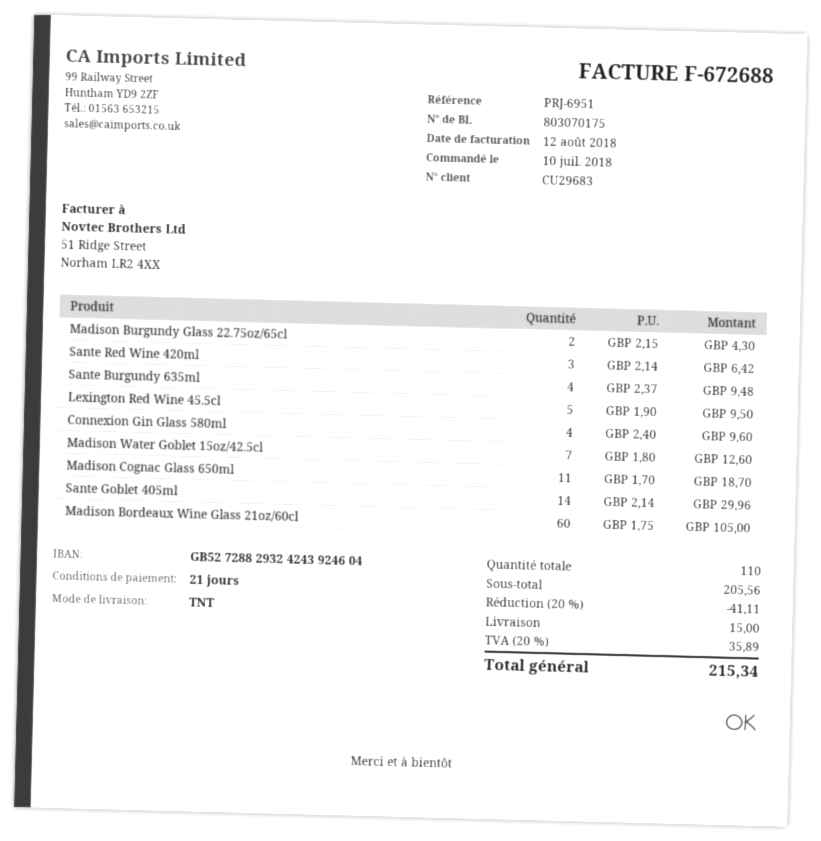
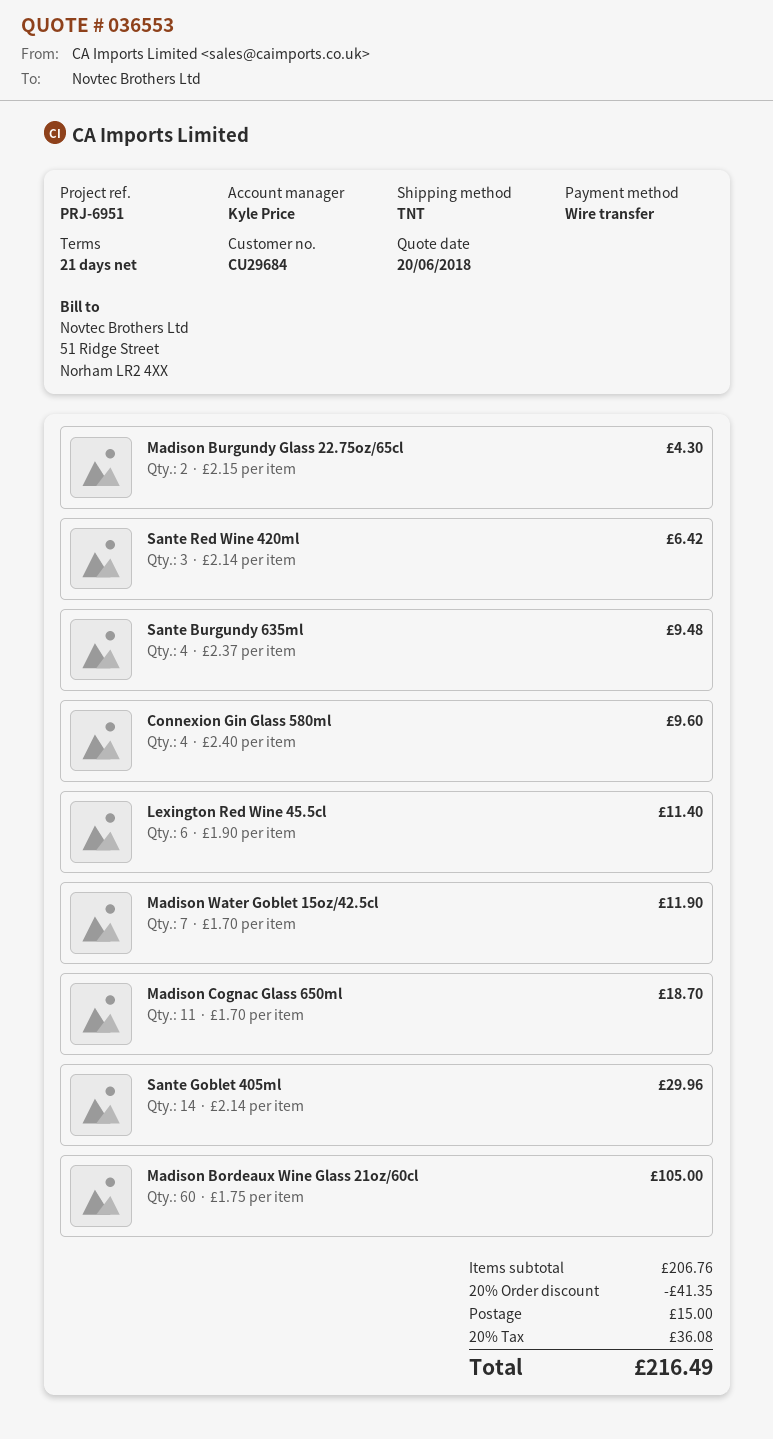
customer number: CU29683 -> CU29684
Lexington Red Wine 45.5cl: 5 x 1.90 = 9.50 -> 6 x 1.90 = 11.40
Madison Water Goblet 15oz/42.5cl: 7 x 1.80 = 12.60 -> 7 x 1.70 = 11.90
subtotal: 205.56 -> 206.76
discount: 20% = 41.11 -> 20% = 41.35
tax: 20% = 35.89 -> 20% = 36.08
total: 215.34 -> 216.49

